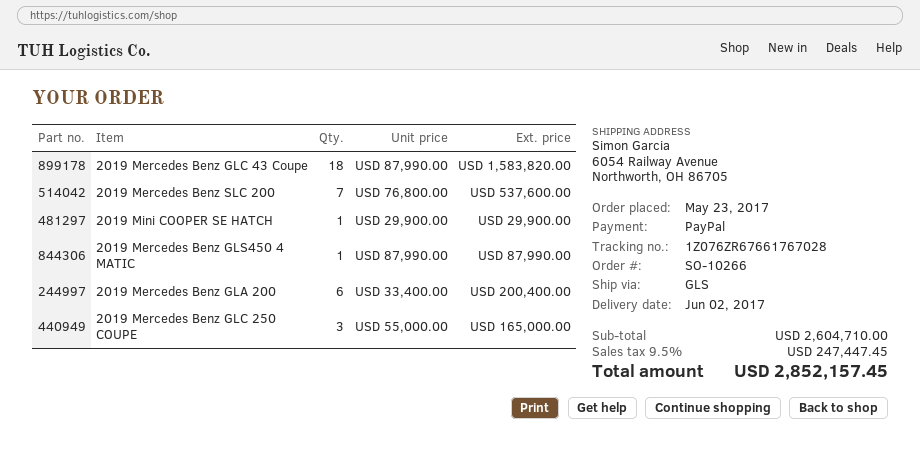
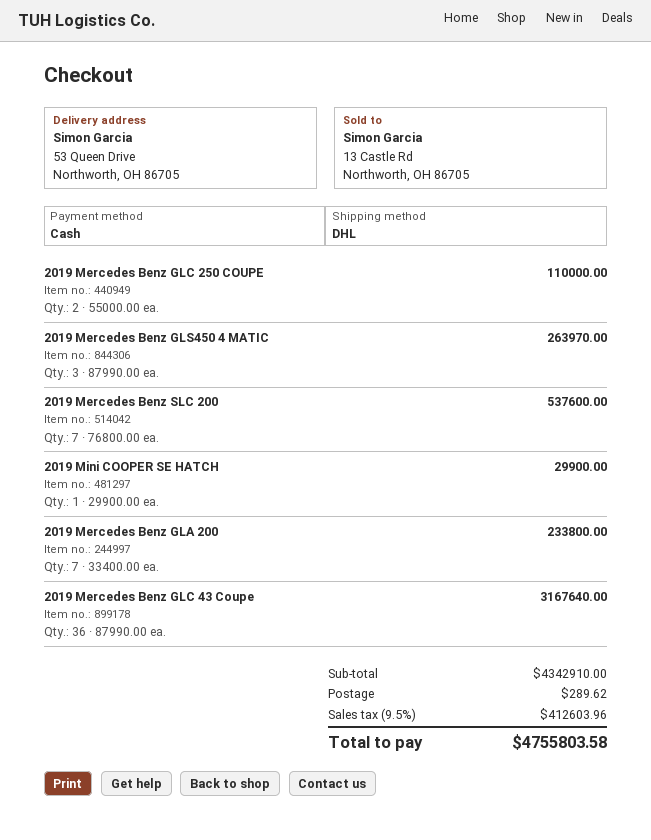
payment method: PayPal -> cash
shipping method: GLS -> DHL
ship to: 6054 Railway Avenue, Northworth, OH 86705 -> 53 Queen Drive, Northworth, OH 86705
2019 Mercedes Benz GLC 43 Coupe: 18 x 87990.00 = 1583820.00 -> 36 x 87990.00 = 3167640.00
2019 Mercedes Benz GLS450 4 MATIC: 1 x 87990.00 = 87990.00 -> 3 x 87990.00 = 263970.00
2019 Mercedes Benz GLA 200: 6 x 33400.00 = 200400.00 -> 7 x 33400.00 = 233800.00
2019 Mercedes Benz GLC 250 COUPE: 3 x 55000.00 = 165000.00 -> 2 x 55000.00 = 110000.00
subtotal: 2604710.00 -> 4342910.00
shipping: none -> 289.62
tax: 9.5% = 247447.45 -> 9.5% = 412603.96
total: 2852157.45 -> 4755803.58

